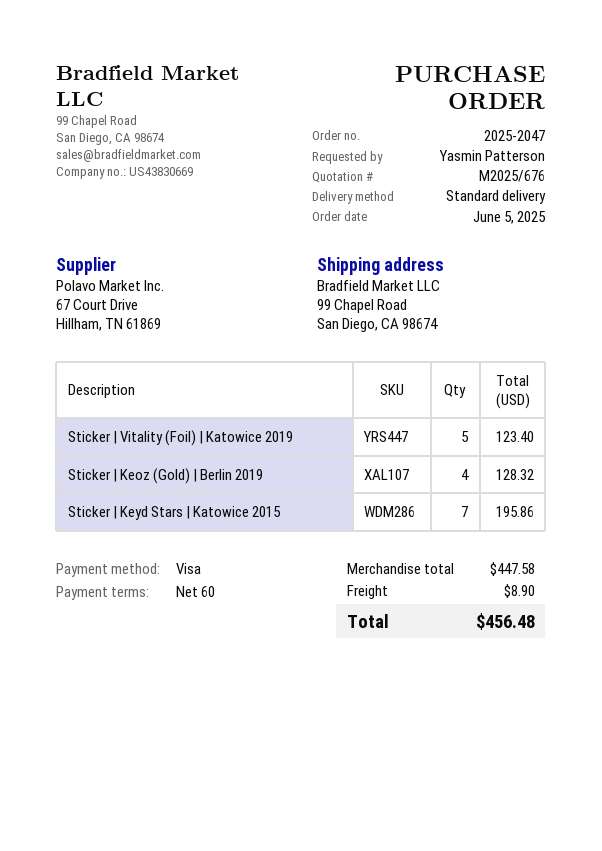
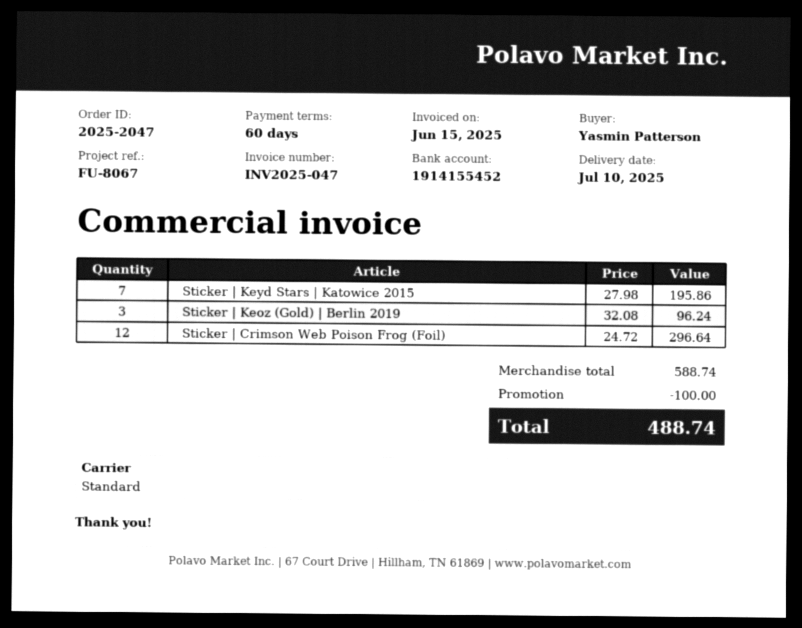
Sticker | Vitality (Foil) | Katowice 2019: 5 for 123.40 -> none
Sticker | Keoz (Gold) | Berlin 2019: 4 for 128.32 -> 3 for 96.24
Sticker | Crimson Web Poison Frog (Foil): none -> 12 for 296.64
subtotal: 447.58 -> 588.74
discount: none -> 100.00
shipping: 8.90 -> none
total: 456.48 -> 488.74

